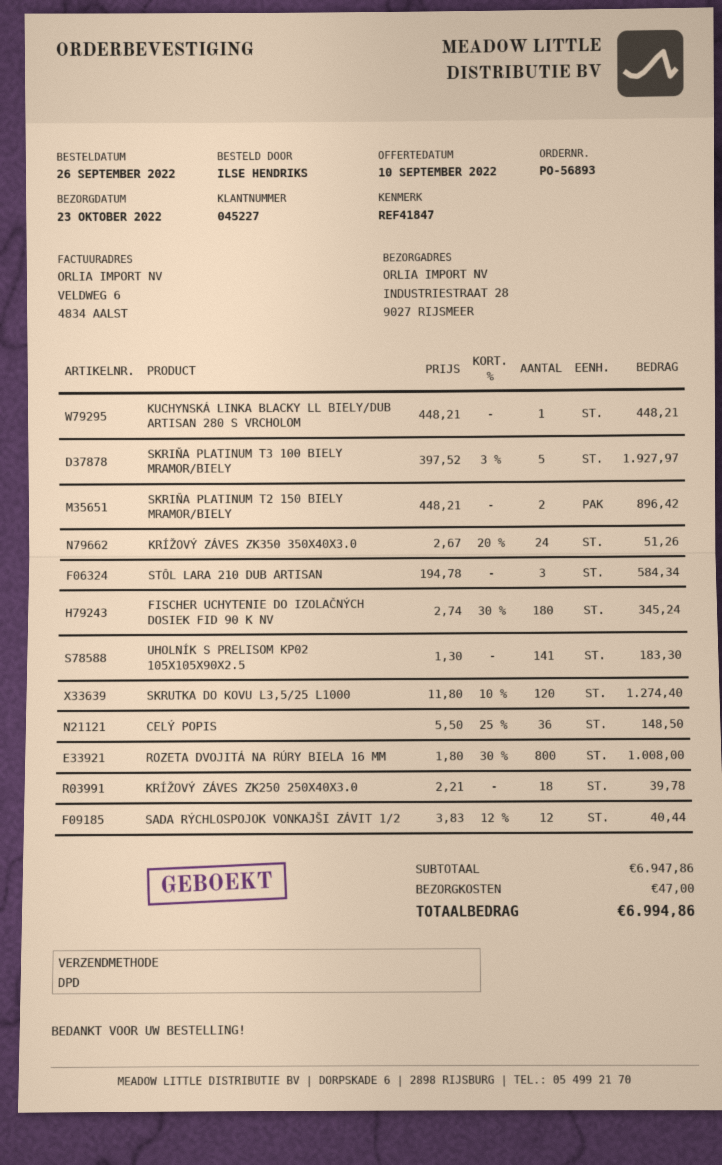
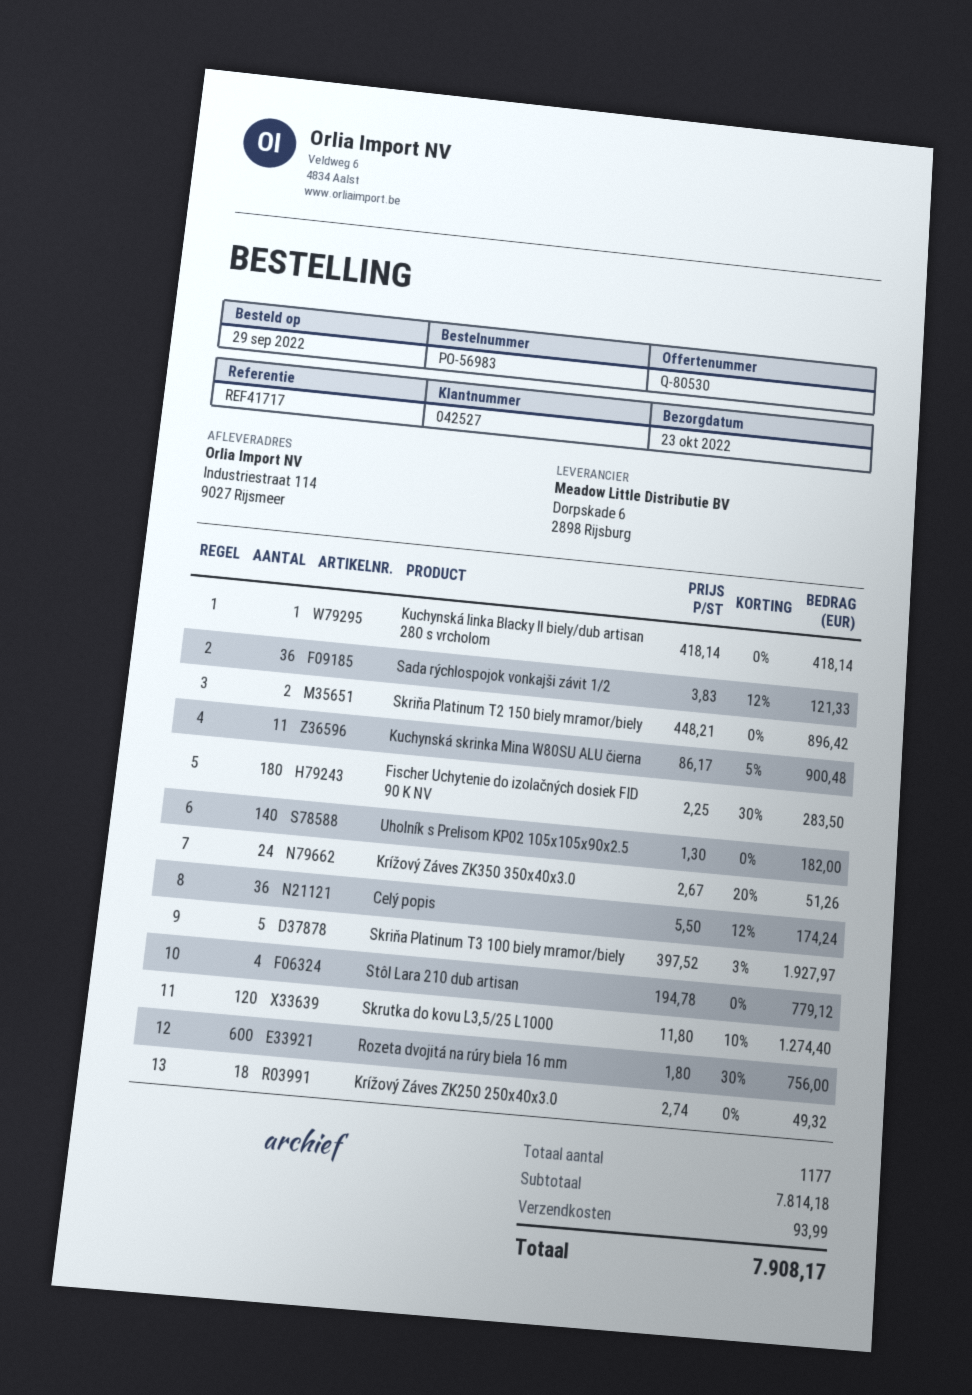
order number: PO-56893 -> PO-56983
order date: 2022-09-26 -> 2022-09-29
customer number: 045227 -> 042527
reference: REF41847 -> REF41717
ship to: INDUSTRIESTRAAT 28, 9027 RIJSMEER -> Industriestraat 114, 9027 Rijsmeer
KUCHYNSKÁ LINKA BLACKY LL BIELY/DUB ARTISAN 280 S VRCHOLOM: 1 x 448.21 = 448.21 -> 1 x 418.14 = 418.14
STÔL LARA 210 DUB ARTISAN: 3 x 194.78 = 584.34 -> 4 x 194.78 = 779.12
FISCHER UCHYTENIE DO IZOLAČNÝCH DOSIEK FID 90 K NV: 180 x 2.74 - 30% = 345.24 -> 180 x 2.25 - 30% = 283.50
UHOLNÍK S PRELISOM KP02 105X105X90X2.5: 141 x 1.30 = 183.30 -> 140 x 1.30 = 182.00
CELÝ POPIS: 36 x 5.50 - 25% = 148.50 -> 36 x 5.50 - 12% = 174.24
ROZETA DVOJITÁ NA RÚRY BIELA 16 MM: 800 x 1.80 - 30% = 1008.00 -> 600 x 1.80 - 30% = 756.00
KRÍŽOVÝ ZÁVES ZK250 250X40X3.0: 18 x 2.21 = 39.78 -> 18 x 2.74 = 49.32
SADA RÝCHLOSPOJOK VONKAJŠI ZÁVIT 1/2: 12 x 3.83 - 12% = 40.44 -> 36 x 3.83 - 12% = 121.33
Kuchynská skrinka Mina W80SU ALU čierna: none -> 11 x 86.17 - 5% = 900.48
subtotal: 6947.86 -> 7814.18
shipping: 47.00 -> 93.99
total: 6994.86 -> 7908.17

